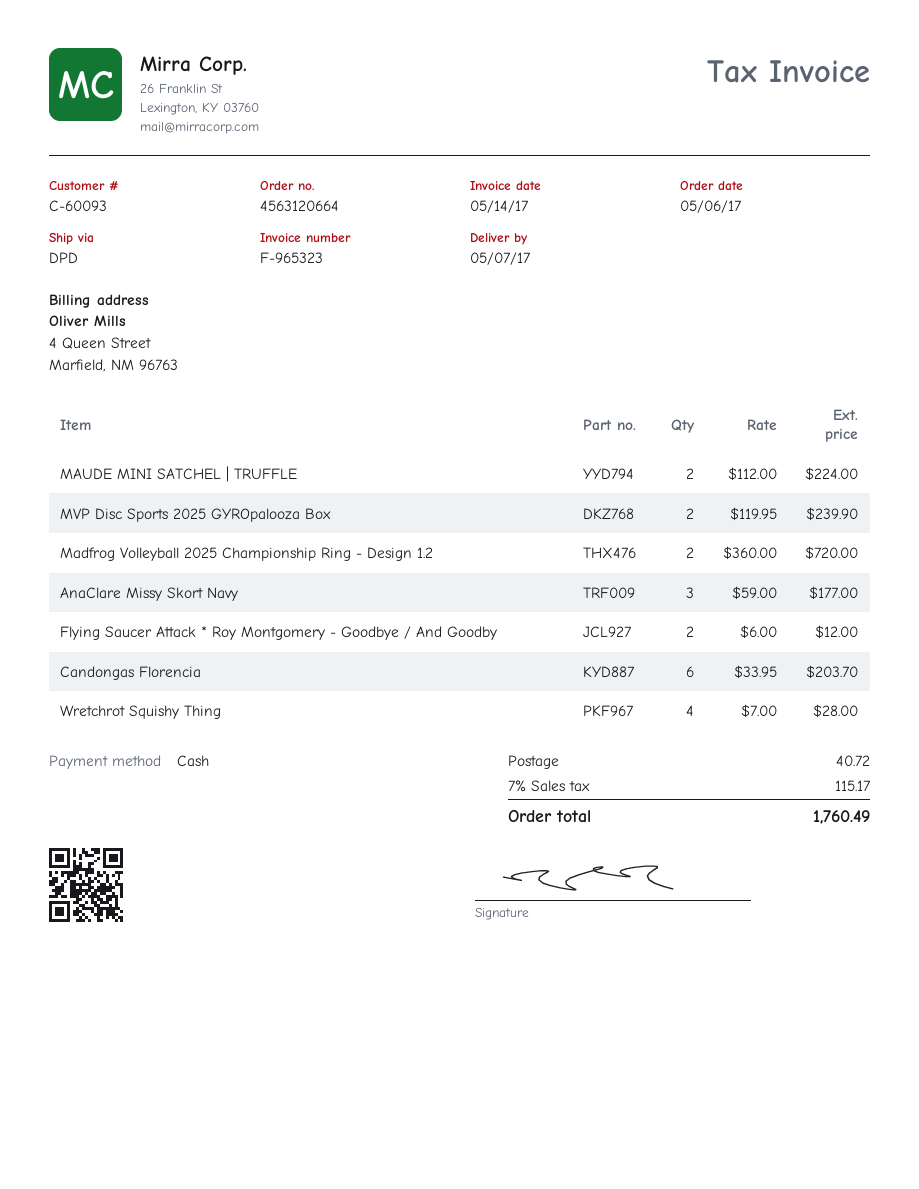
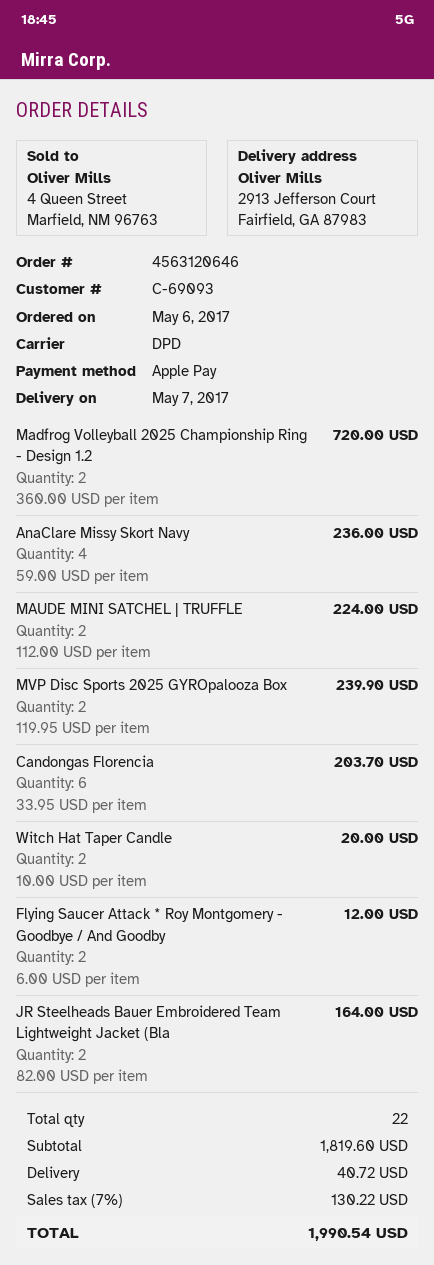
order number: 4563120664 -> 4563120646
customer number: C-60093 -> C-69093
payment method: cash -> Apple Pay
AnaClare Missy Skort Navy: 3 x 59.00 = 177.00 -> 4 x 59.00 = 236.00
Wretchrot Squishy Thing: 4 x 7.00 = 28.00 -> none
Witch Hat Taper Candle: none -> 2 x 10.00 = 20.00
JR Steelheads Bauer Embroidered Team Lightweight Jacket (Bla: none -> 2 x 82.00 = 164.00
tax: 7% = 115.17 -> 7% = 130.22
total: 1760.49 -> 1990.54

